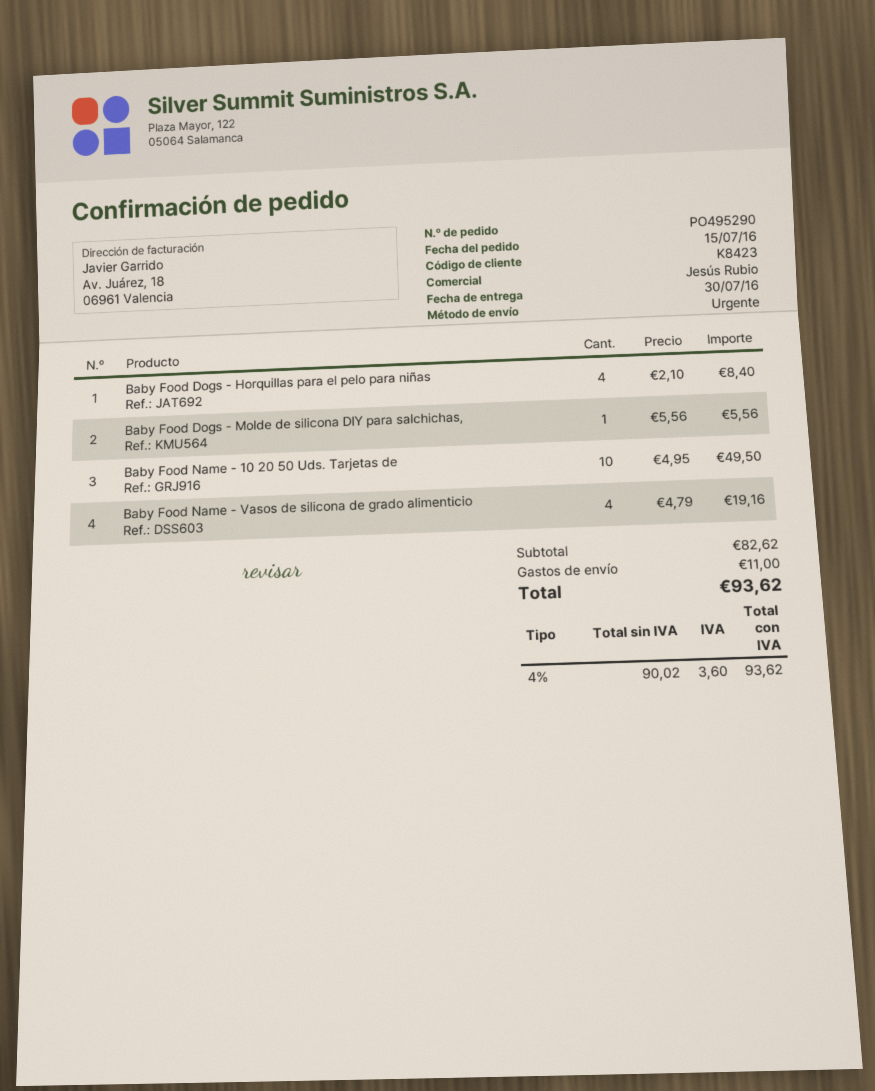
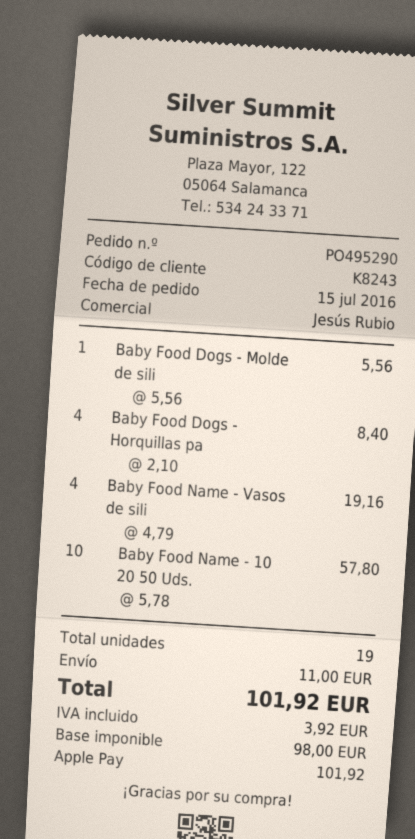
customer number: K8423 -> K8243
Baby Food Name - 10 20 50 Uds. Tarjetas de: 10 x 4.95 = 49.50 -> 10 x 5.78 = 57.80
net: 90.02 -> 98.00
tax: 3.60 -> 3.92
total: 93.62 -> 101.92

